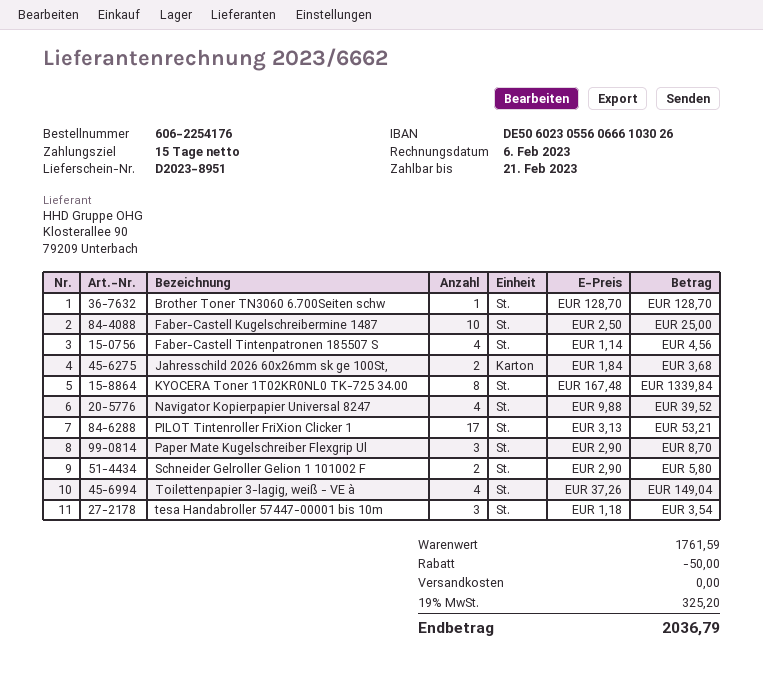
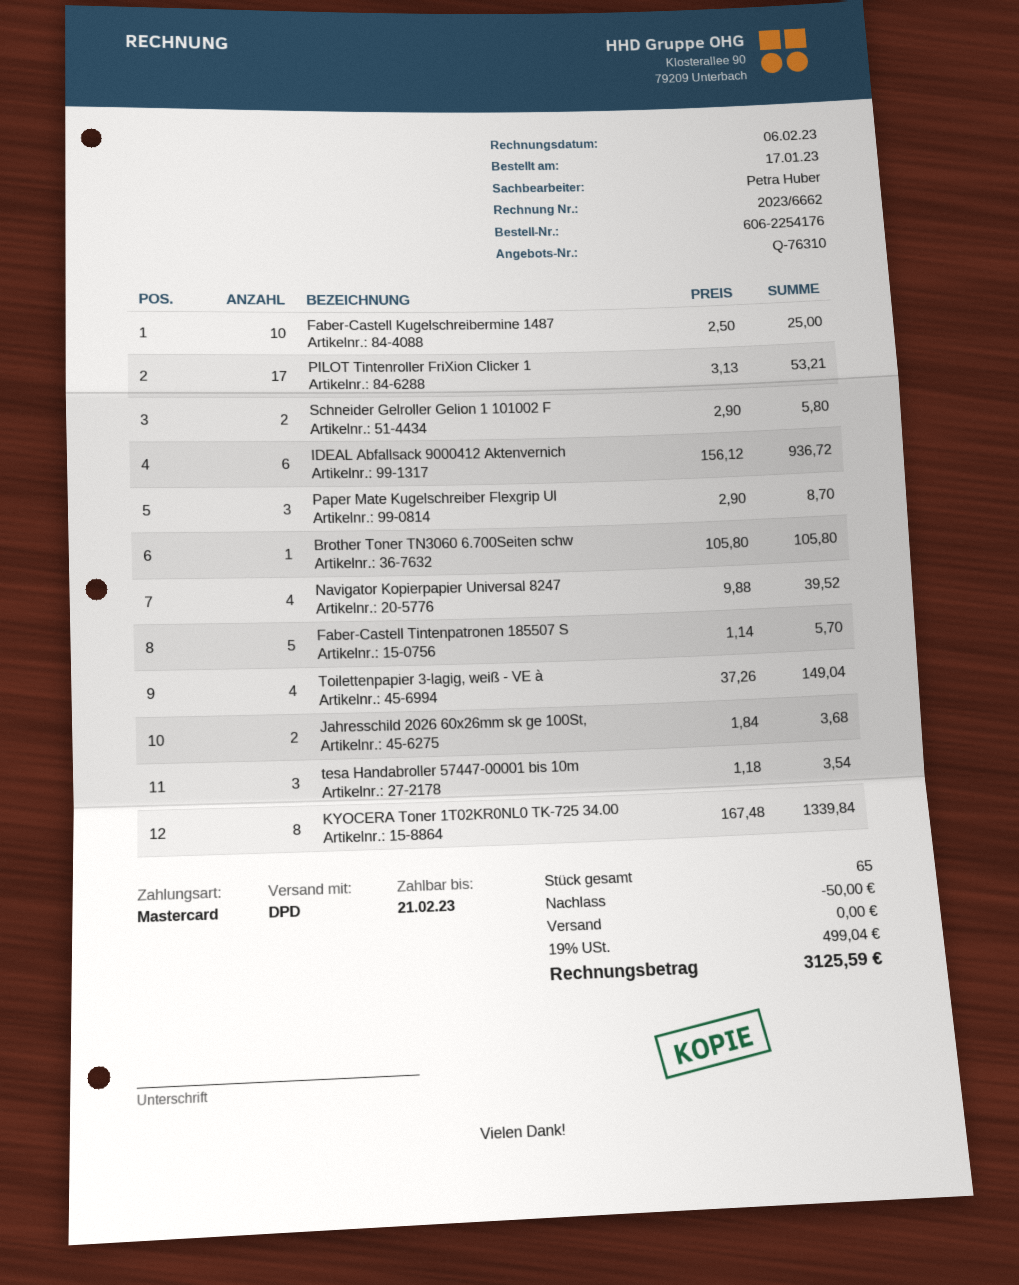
Brother Toner TN3060 6.700Seiten schw: 1 x 128.70 = 128.70 -> 1 x 105.80 = 105.80
Faber-Castell Tintenpatronen 185507 S: 4 x 1.14 = 4.56 -> 5 x 1.14 = 5.70
IDEAL Abfallsack 9000412 Aktenvernich: none -> 6 x 156.12 = 936.72
tax: 19% = 325.20 -> 19% = 499.04
total: 2036.79 -> 3125.59

